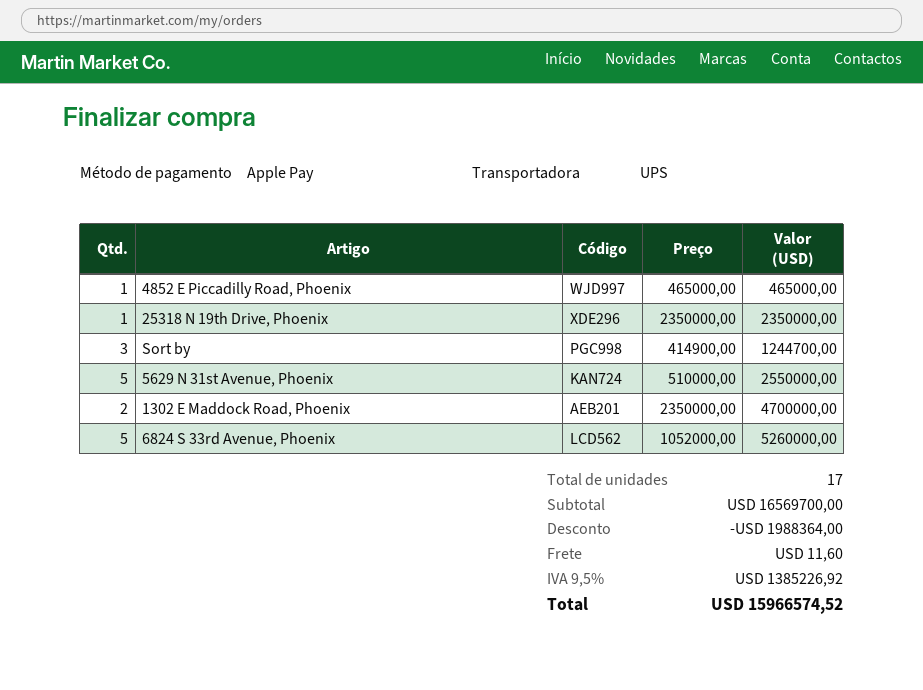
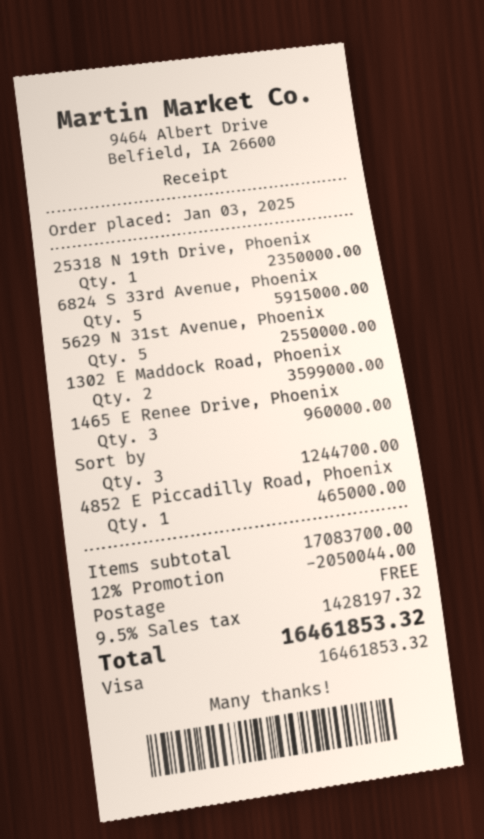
payment method: Apple Pay -> Visa
1302 E Maddock Road, Phoenix: 2 for 4700000.00 -> 2 for 3599000.00
6824 S 33rd Avenue, Phoenix: 5 for 5260000.00 -> 5 for 5915000.00
1465 E Renee Drive, Phoenix: none -> 3 for 960000.00
subtotal: 16569700.00 -> 17083700.00
discount: 1988364.00 -> 2050044.00
shipping: 11.60 -> 0.00
tax: 9.5% = 1385226.92 -> 9.5% = 1428197.32
total: 15966574.52 -> 16461853.32

